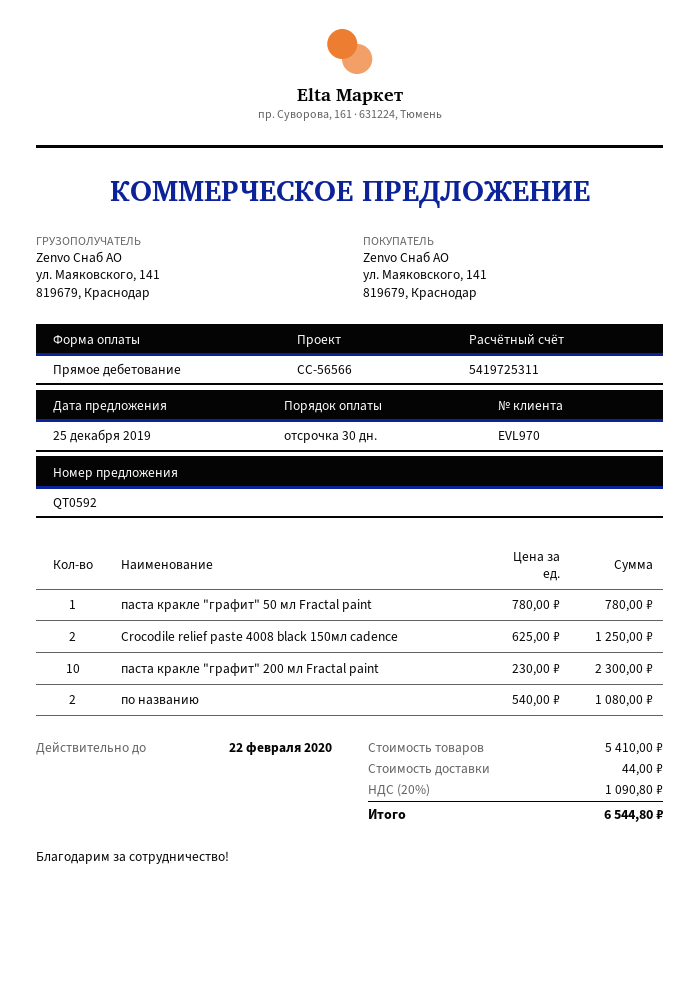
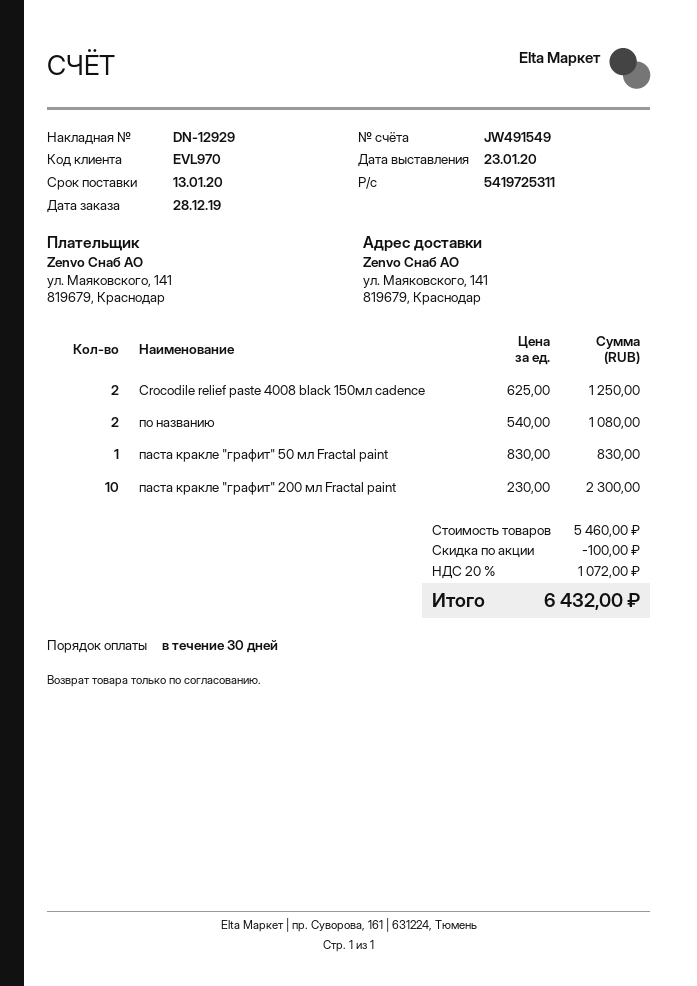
паста кракле "графит" 50 мл Fractal paint: 1 x 780.00 = 780.00 -> 1 x 830.00 = 830.00
subtotal: 5410.00 -> 5460.00
discount: none -> 100.00
shipping: 44.00 -> none
tax: 20% = 1090.80 -> 20% = 1072.00
total: 6544.80 -> 6432.00

